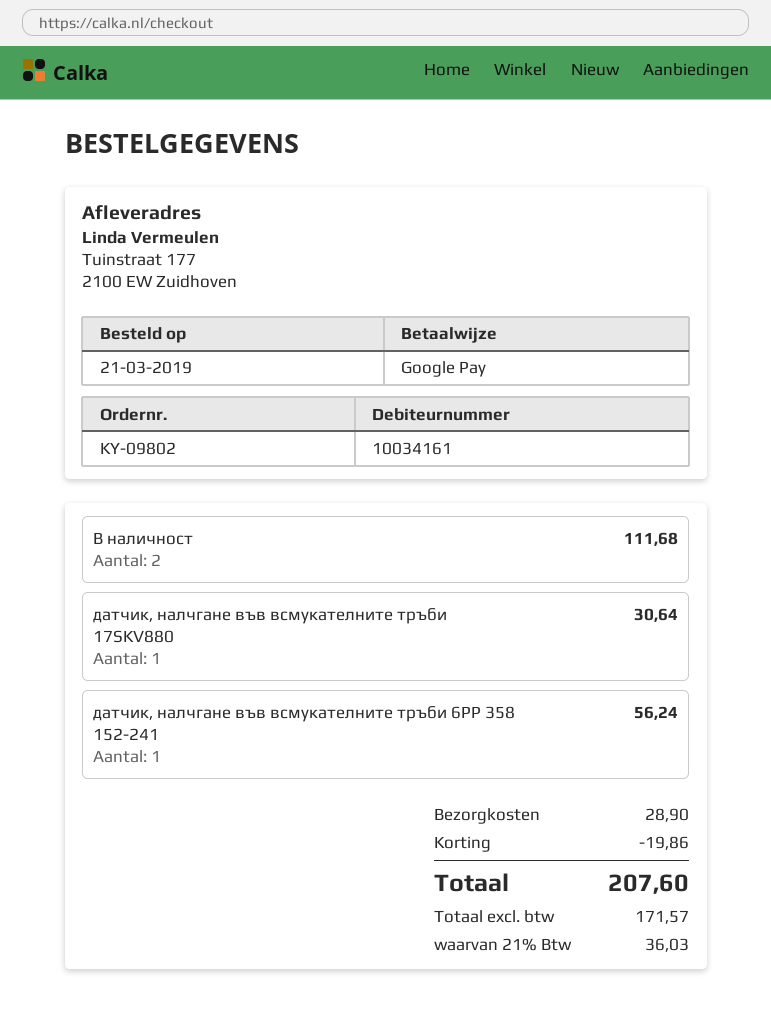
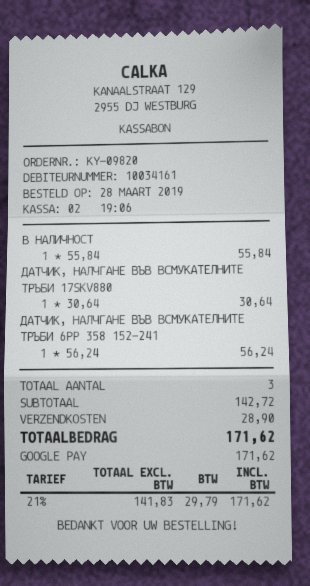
order number: KY-09802 -> KY-09820
order date: 2019-03-21 -> 2019-03-28
В наличност: 2 for 111.68 -> 1 for 55.84
discount: 19.86 -> none
net: 171.57 -> 141.83
tax: 21% = 36.03 -> 21% = 29.79
total: 207.60 -> 171.62

